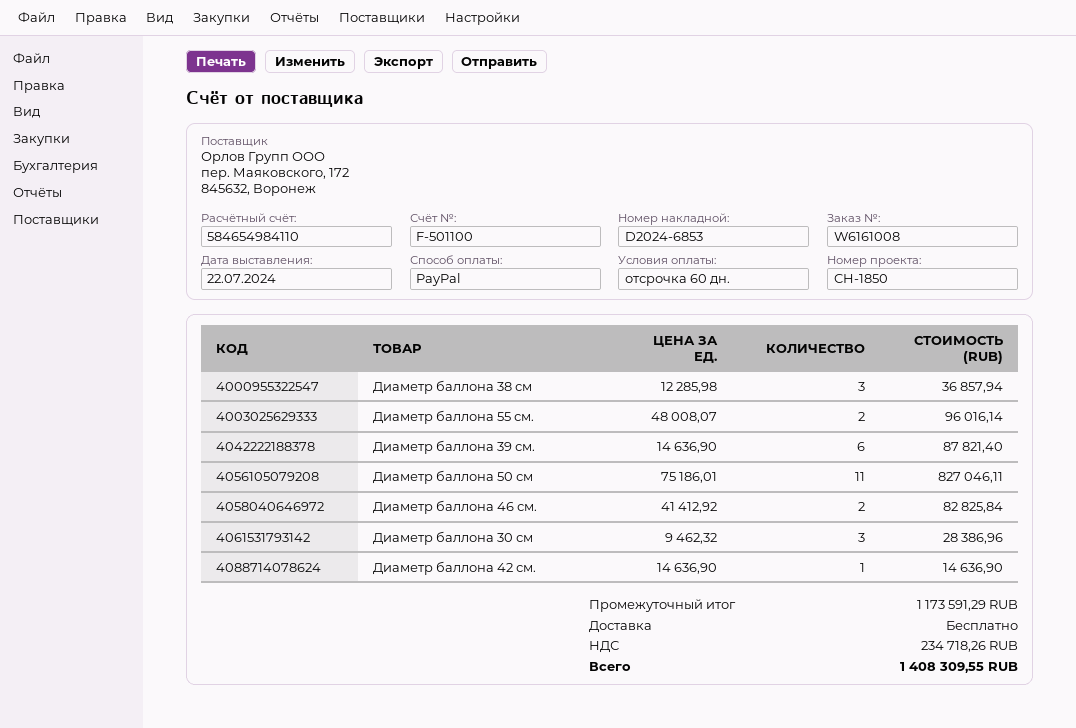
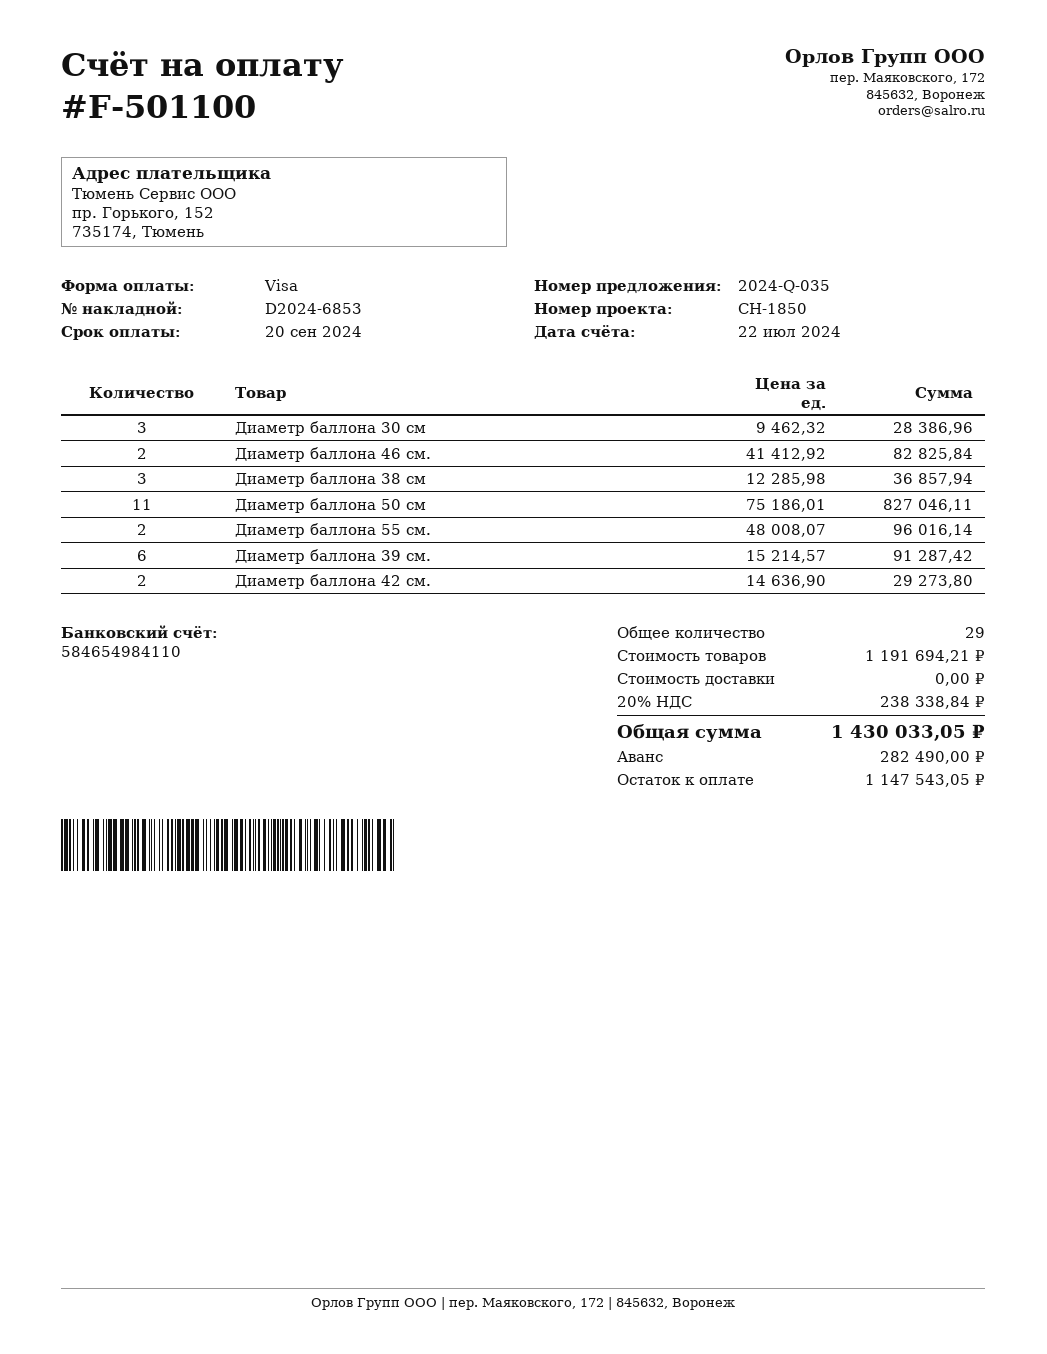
payment method: PayPal -> Visa
Диаметр баллона 39 см.: 6 x 14636.90 = 87821.40 -> 6 x 15214.57 = 91287.42
Диаметр баллона 42 см.: 1 x 14636.90 = 14636.90 -> 2 x 14636.90 = 29273.80
subtotal: 1173591.29 -> 1191694.21
tax: 234718.26 -> 238338.84
total: 1408309.55 -> 1430033.05

